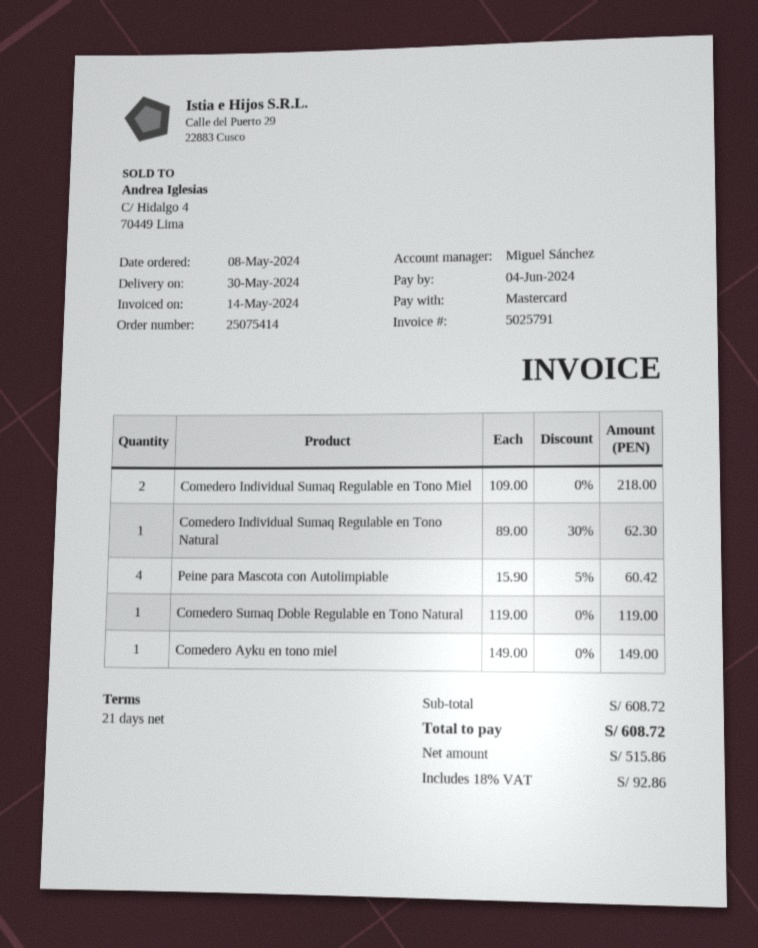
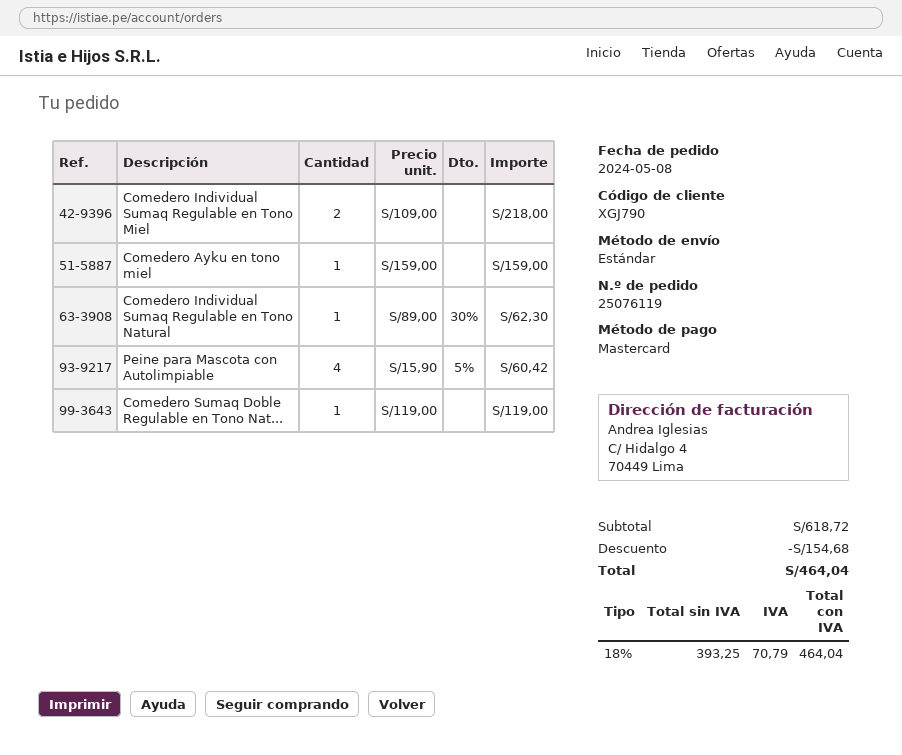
order number: 25075414 -> 25076119
Comedero Ayku en tono miel: 1 x 149.00 = 149.00 -> 1 x 159.00 = 159.00
subtotal: 608.72 -> 618.72
discount: none -> 154.68
net: 515.86 -> 393.25
tax: 18% = 92.86 -> 18% = 70.79
total: 608.72 -> 464.04

